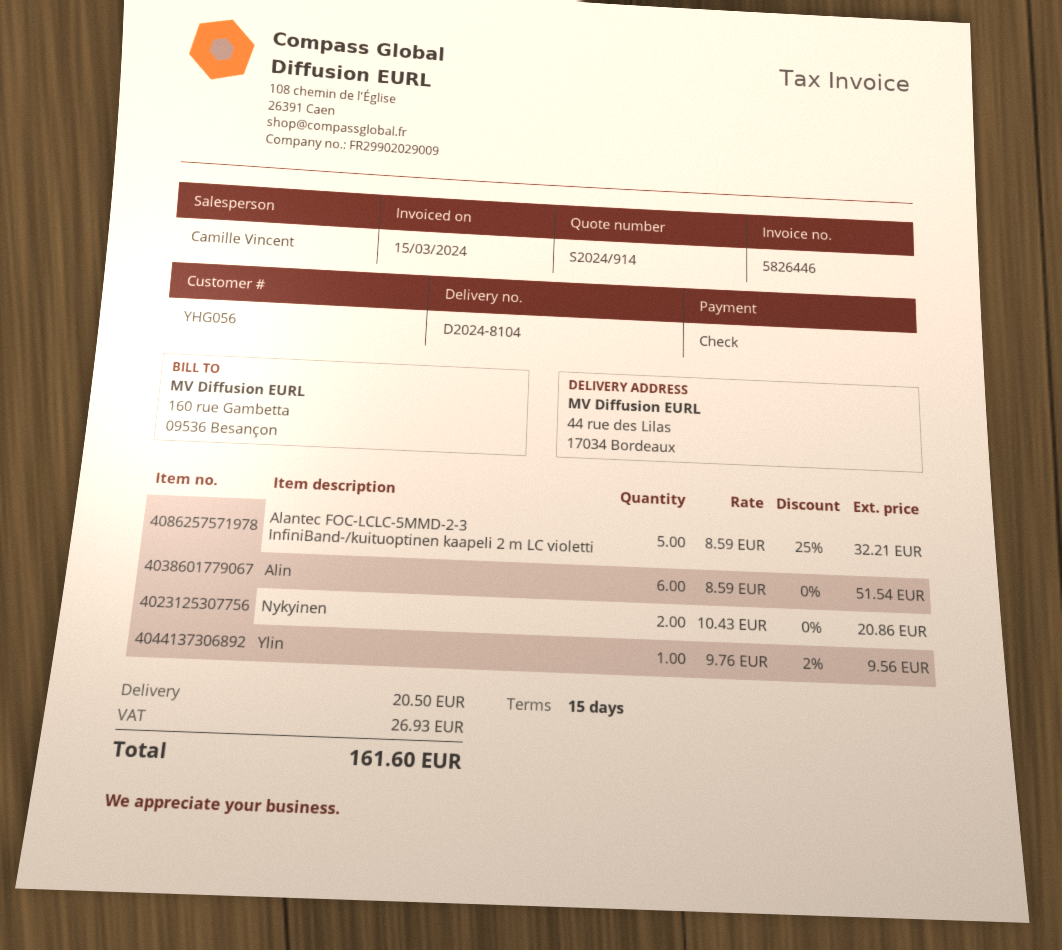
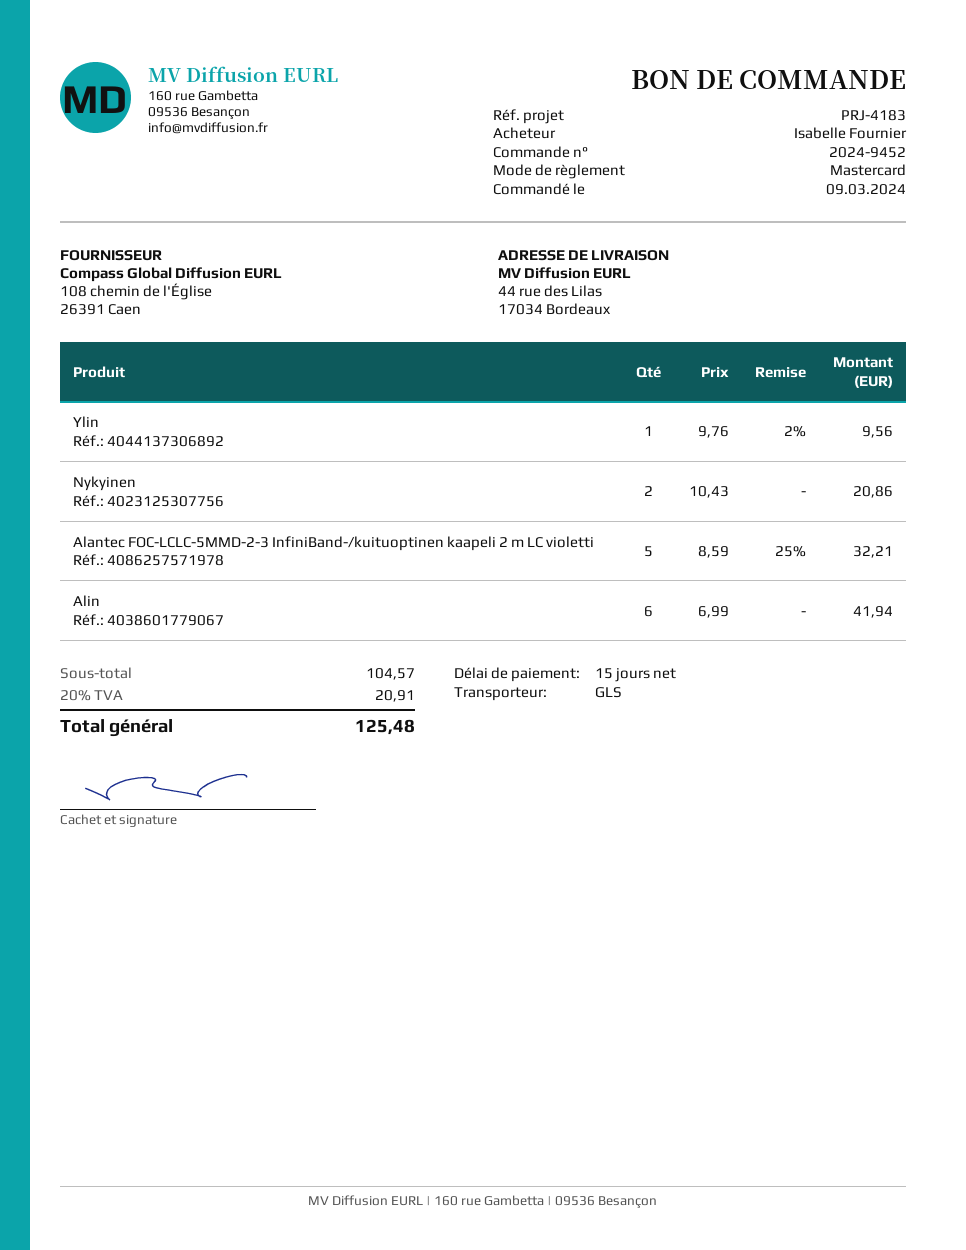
payment method: cheque -> Mastercard
Alin: 6 x 8.59 = 51.54 -> 6 x 6.99 = 41.94
shipping: 20.50 -> none
tax: 26.93 -> 20.91
total: 161.60 -> 125.48

